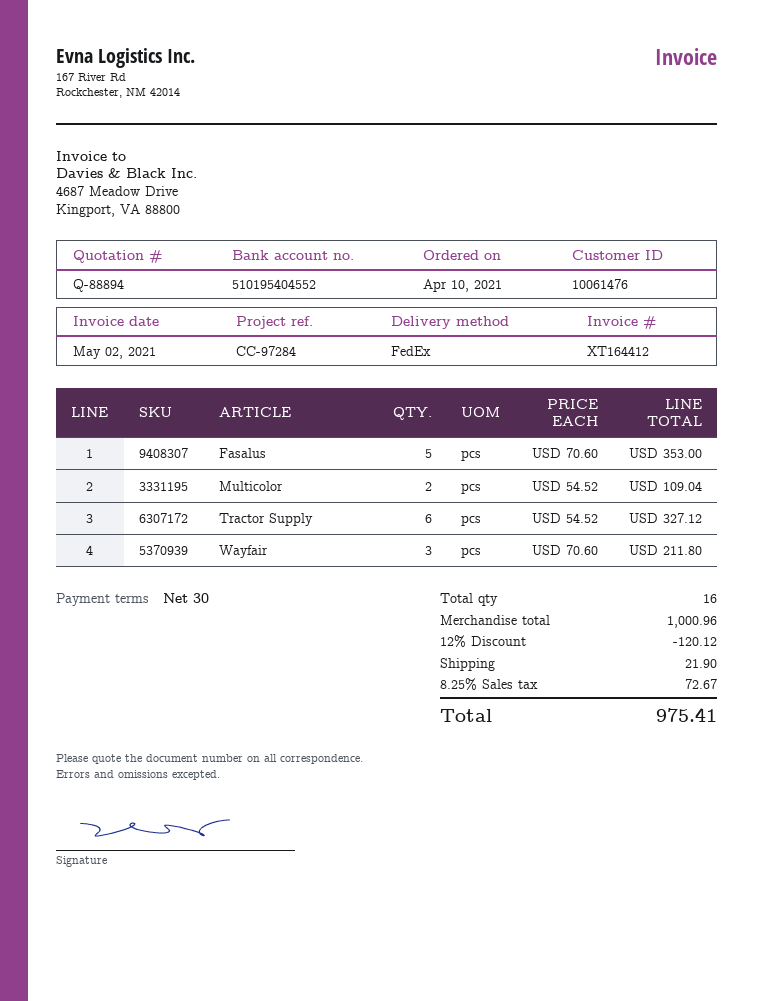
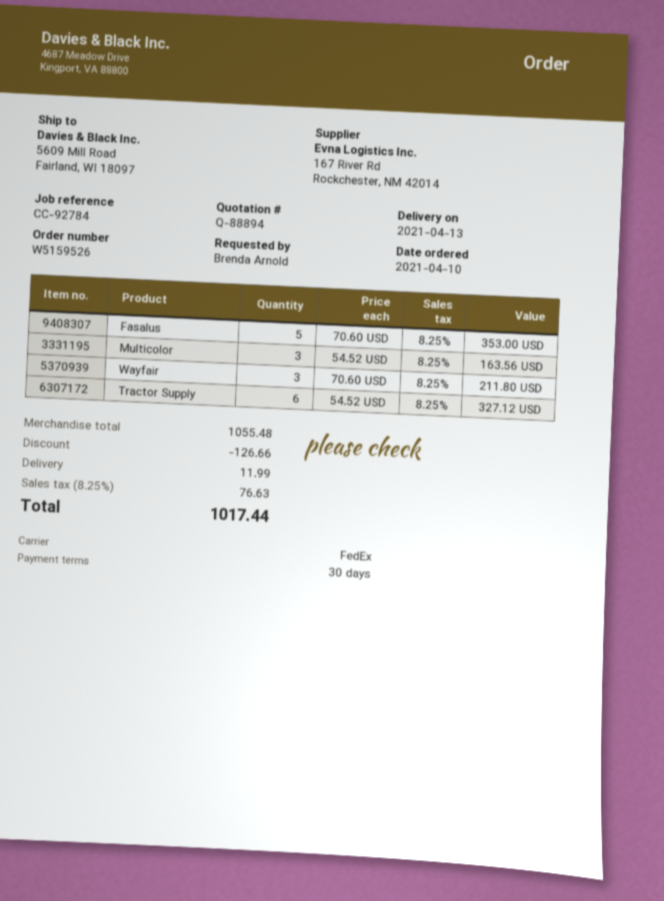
reference: CC-97284 -> CC-92784
Multicolor: 2 x 54.52 = 109.04 -> 3 x 54.52 = 163.56
subtotal: 1000.96 -> 1055.48
discount: 120.12 -> 126.66
shipping: 21.90 -> 11.99
tax: 8.25% = 72.67 -> 8.25% = 76.63
total: 975.41 -> 1017.44

